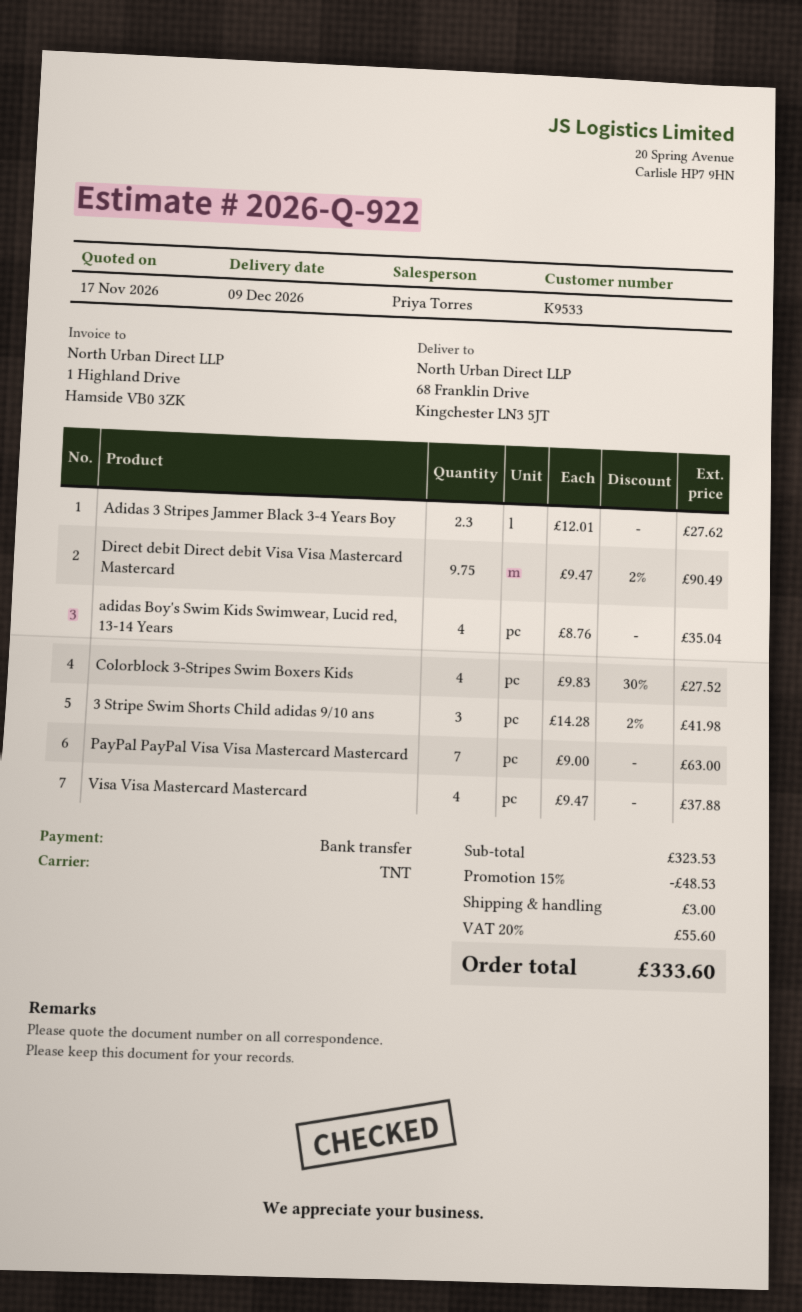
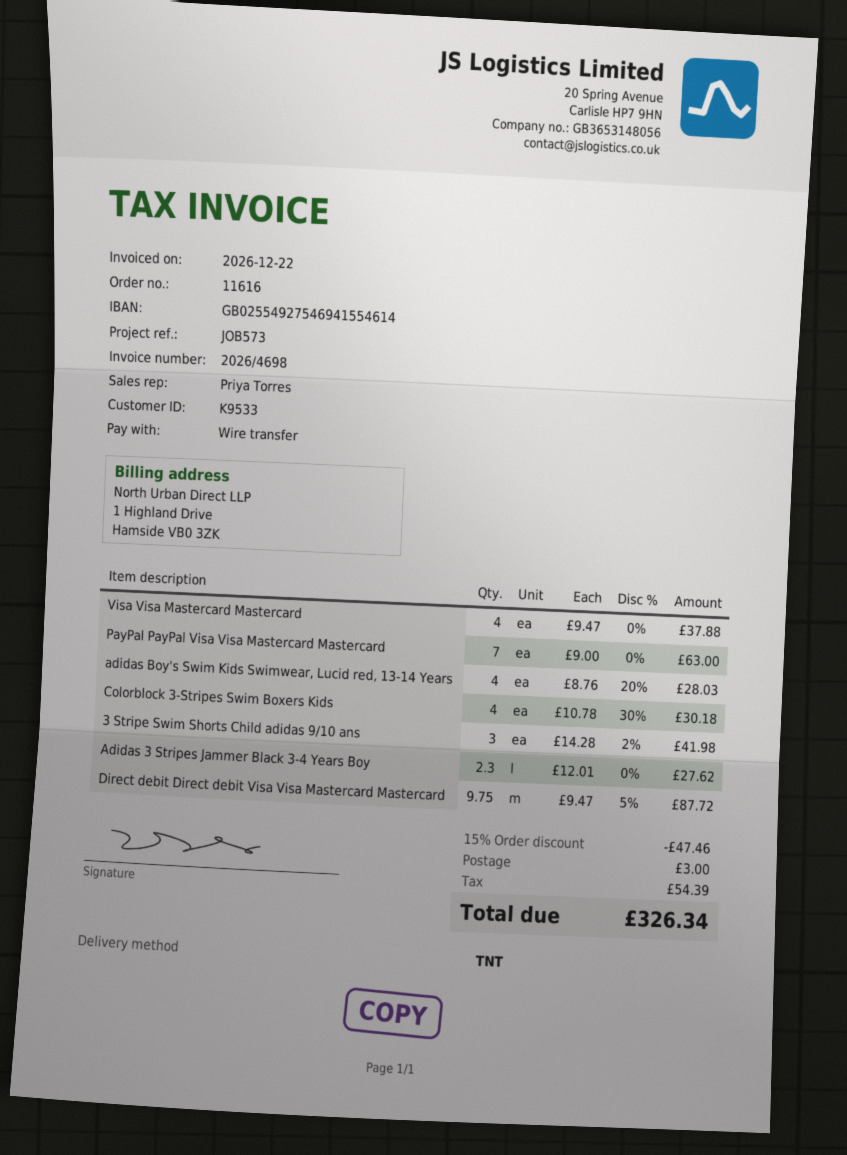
Direct debit Direct debit Visa Visa Mastercard Mastercard: 9.75 x 9.47 - 2% = 90.49 -> 9.75 x 9.47 - 5% = 87.72
adidas Boy's Swim Kids Swimwear, Lucid red, 13-14 Years: 4 x 8.76 = 35.04 -> 4 x 8.76 - 20% = 28.03
Colorblock 3-Stripes Swim Boxers Kids: 4 x 9.83 - 30% = 27.52 -> 4 x 10.78 - 30% = 30.18
discount: 15% = 48.53 -> 15% = 47.46
tax: 55.60 -> 54.39
total: 333.60 -> 326.34

